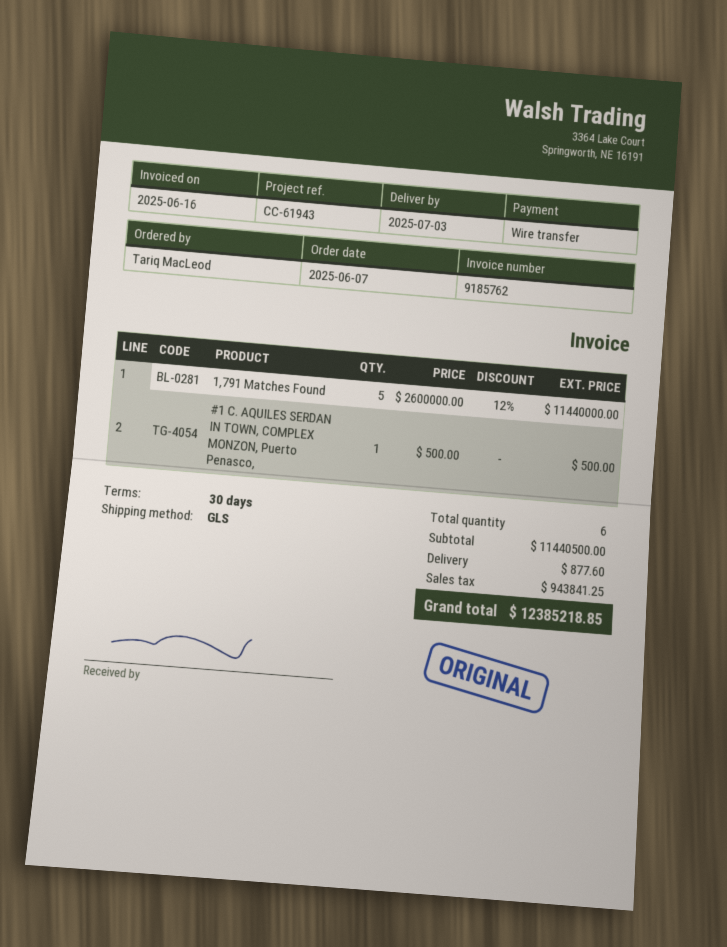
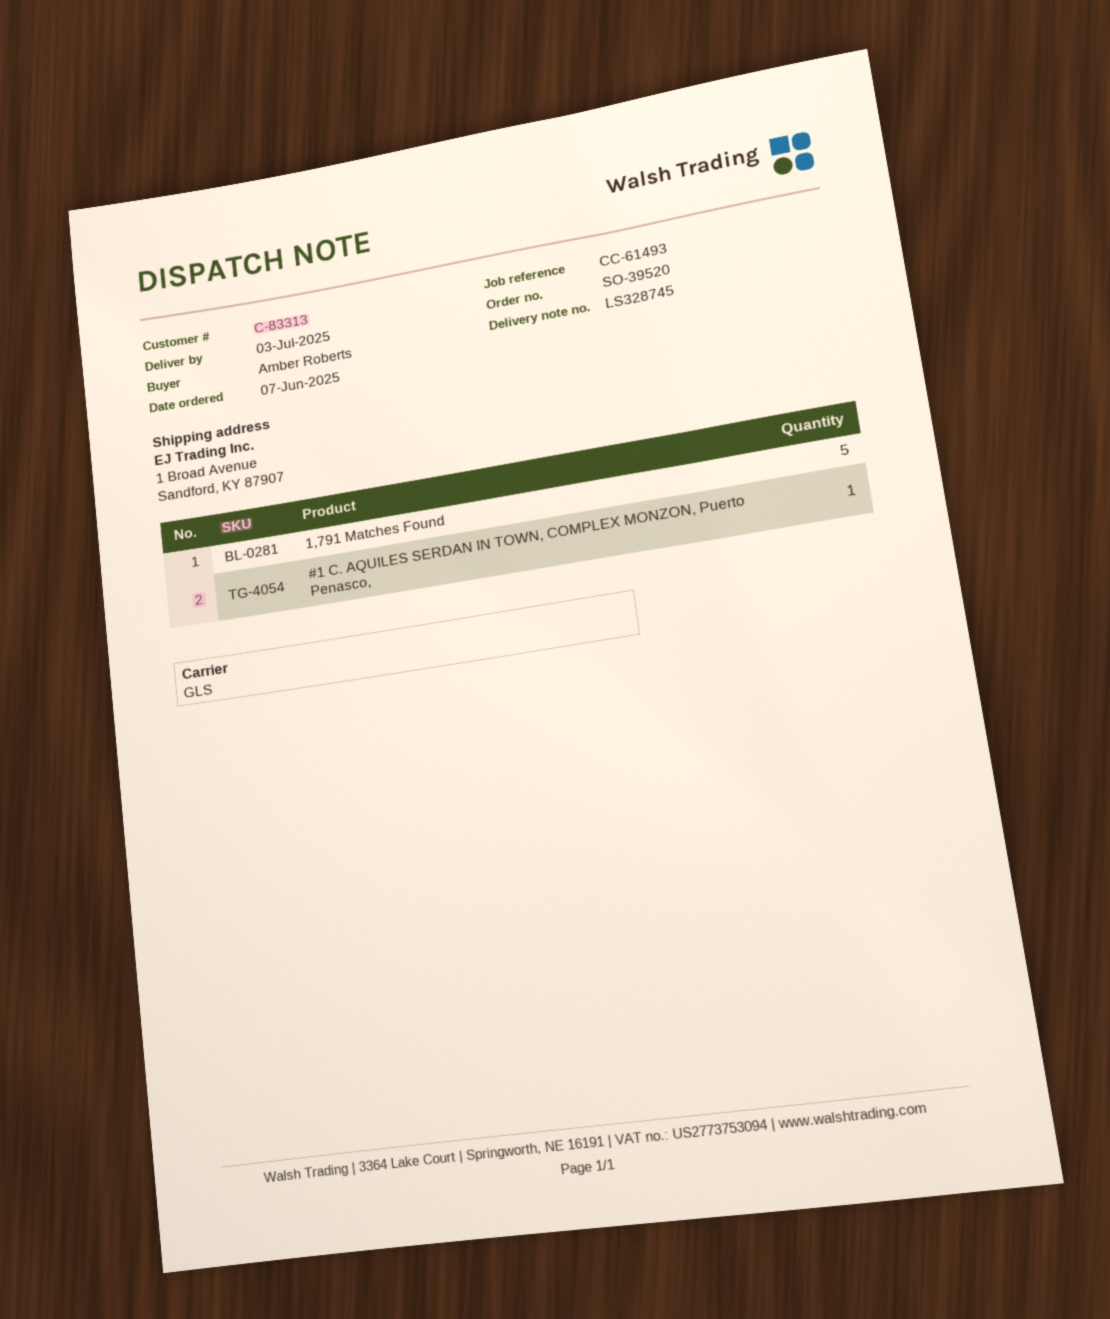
reference: CC-61943 -> CC-61493
ordered by: Tariq MacLeod -> Amber Roberts

